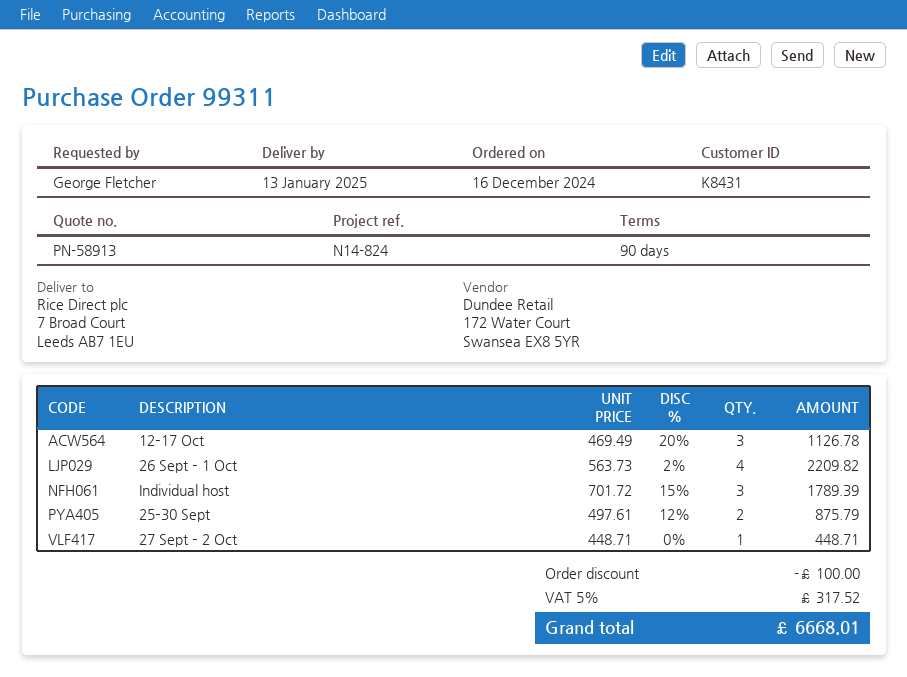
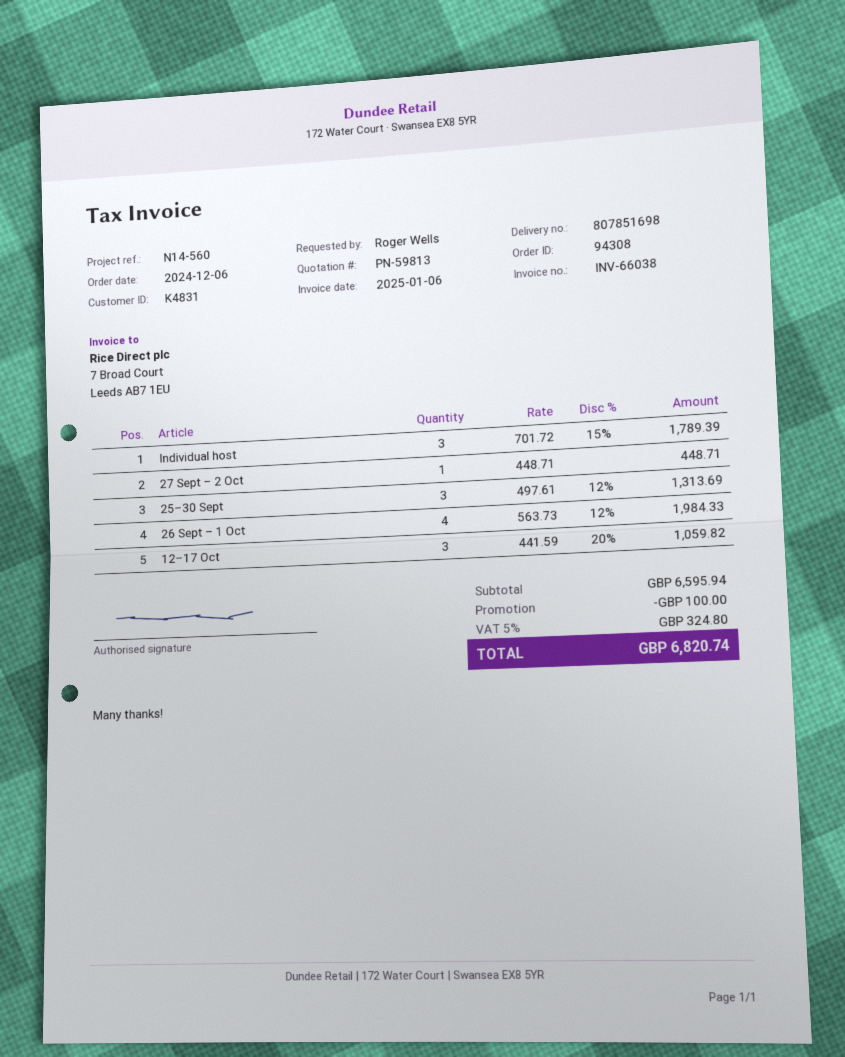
quote number: PN-58913 -> PN-59813
order number: 99311 -> 94308
order date: 2024-12-16 -> 2024-12-06
customer number: K8431 -> K4831
reference: N14-824 -> N14-560
ordered by: George Fletcher -> Roger Wells
12–17 Oct: 3 x 469.49 - 20% = 1126.78 -> 3 x 441.59 - 20% = 1059.82
26 Sept – 1 Oct: 4 x 563.73 - 2% = 2209.82 -> 4 x 563.73 - 12% = 1984.33
25–30 Sept: 2 x 497.61 - 12% = 875.79 -> 3 x 497.61 - 12% = 1313.69
tax: 5% = 317.52 -> 5% = 324.80
total: 6668.01 -> 6820.74

